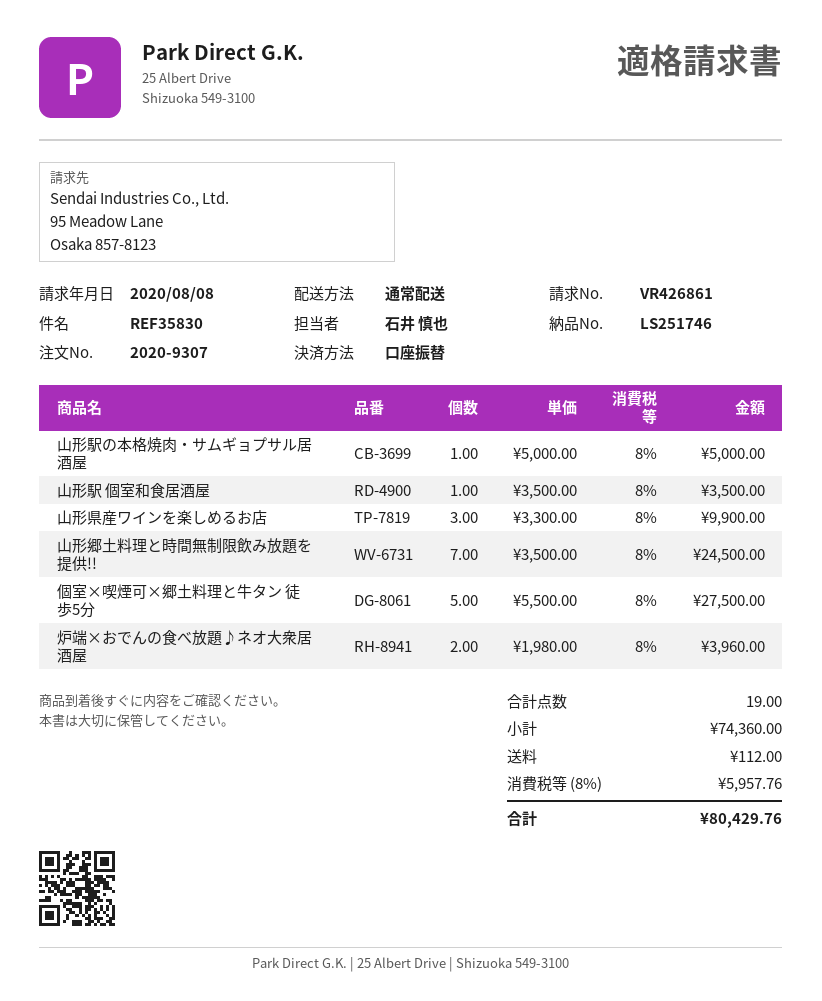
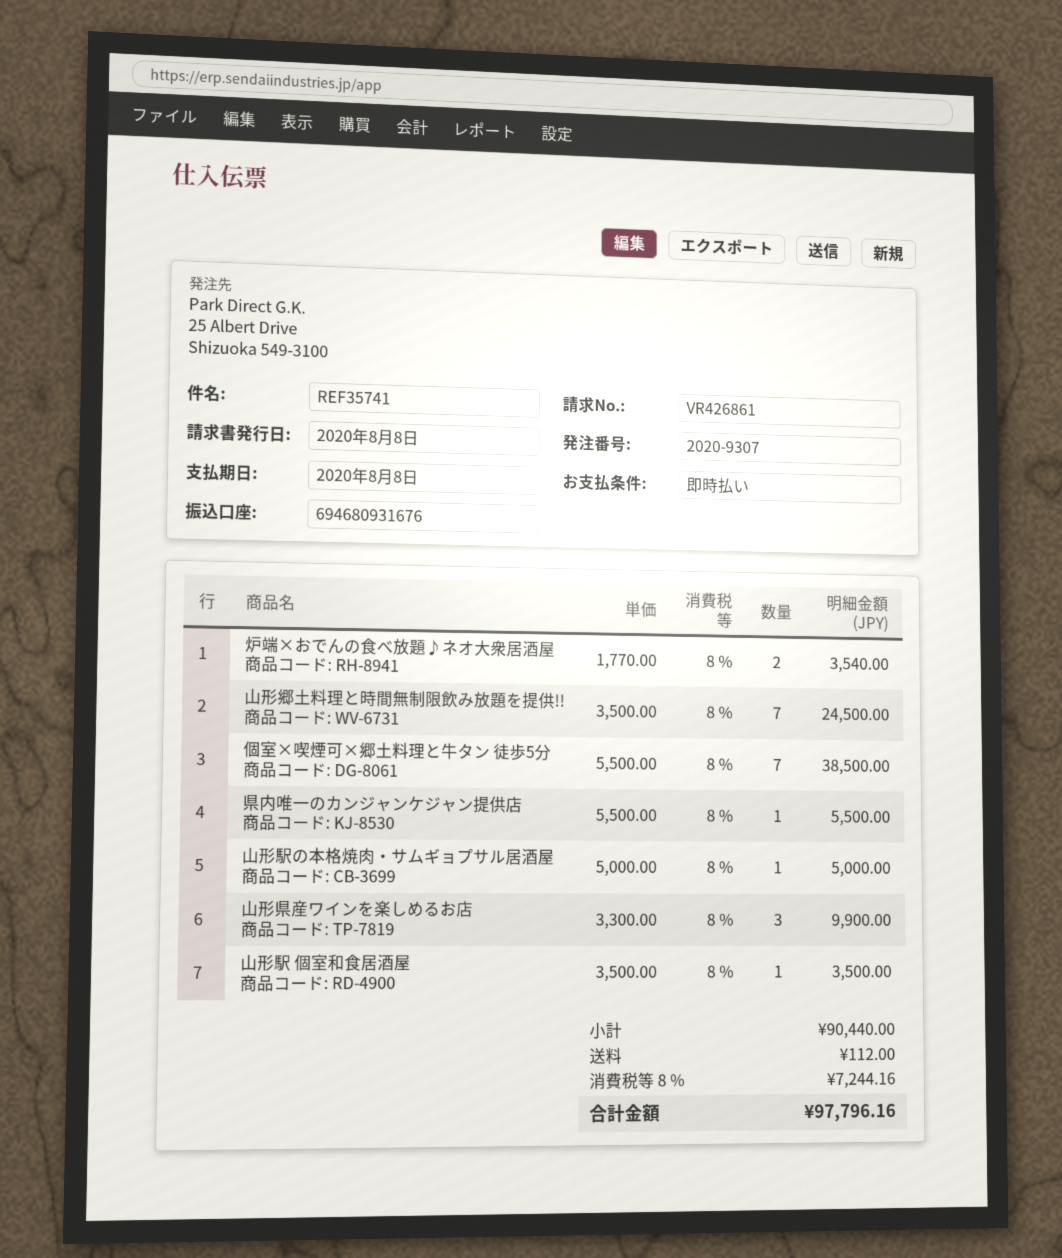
reference: REF35830 -> REF35741
個室×喫煙可×郷土料理と牛タン 徒歩5分: 5 x 5500.00 = 27500.00 -> 7 x 5500.00 = 38500.00
炉端×おでんの食べ放題♪ネオ大衆居酒屋: 2 x 1980.00 = 3960.00 -> 2 x 1770.00 = 3540.00
県内唯一のカンジャンケジャン提供店: none -> 1 x 5500.00 = 5500.00
subtotal: 74360.00 -> 90440.00
tax: 8% = 5957.76 -> 8% = 7244.16
total: 80429.76 -> 97796.16

